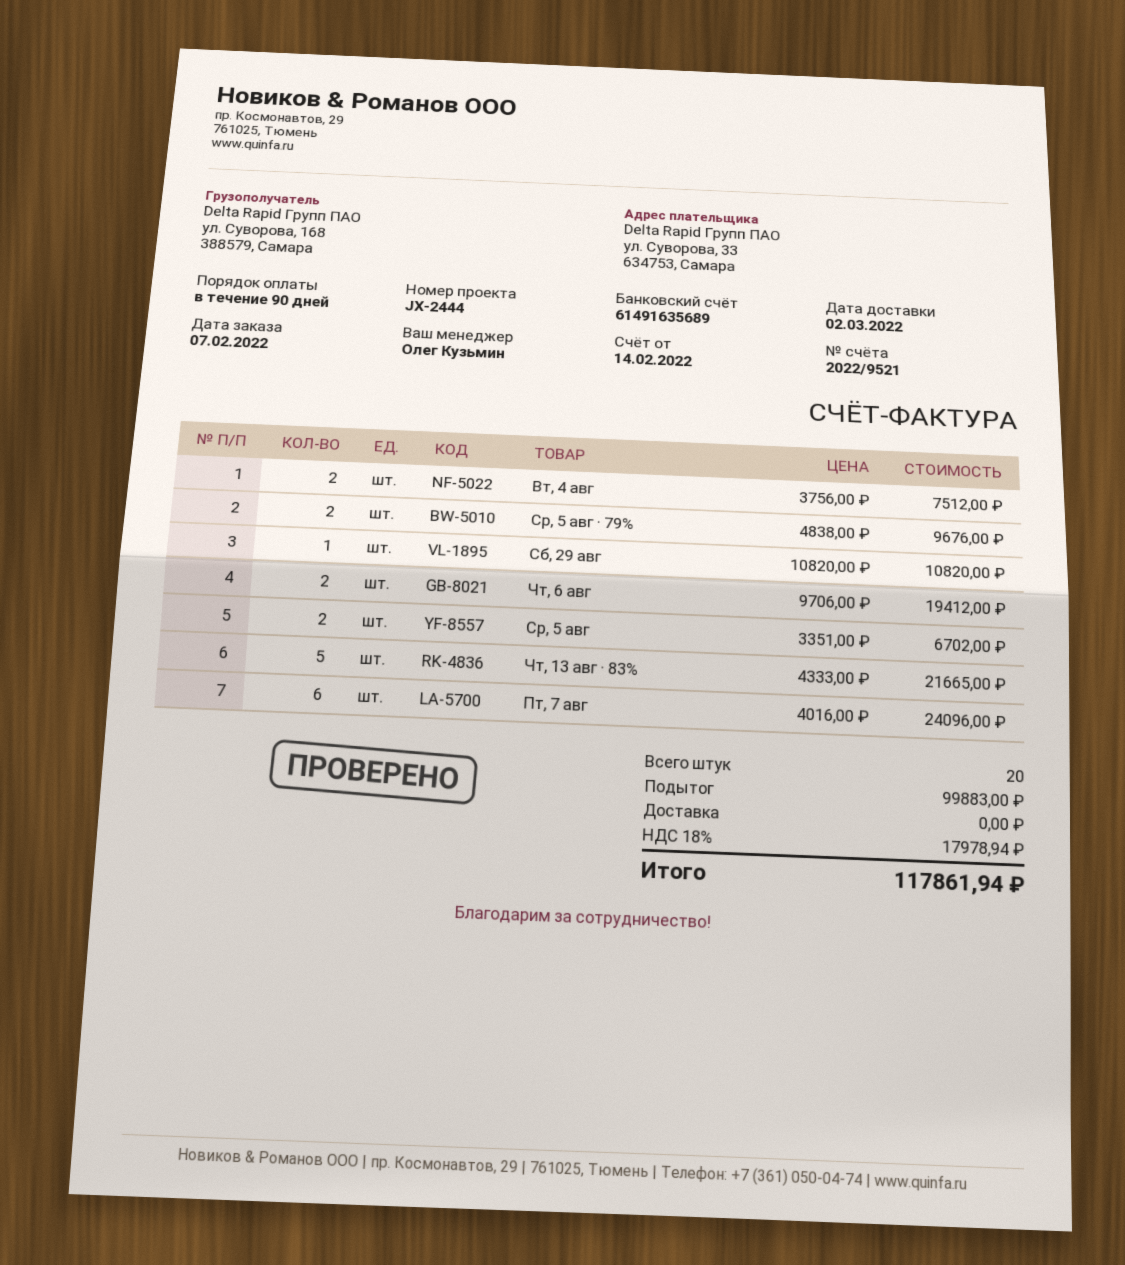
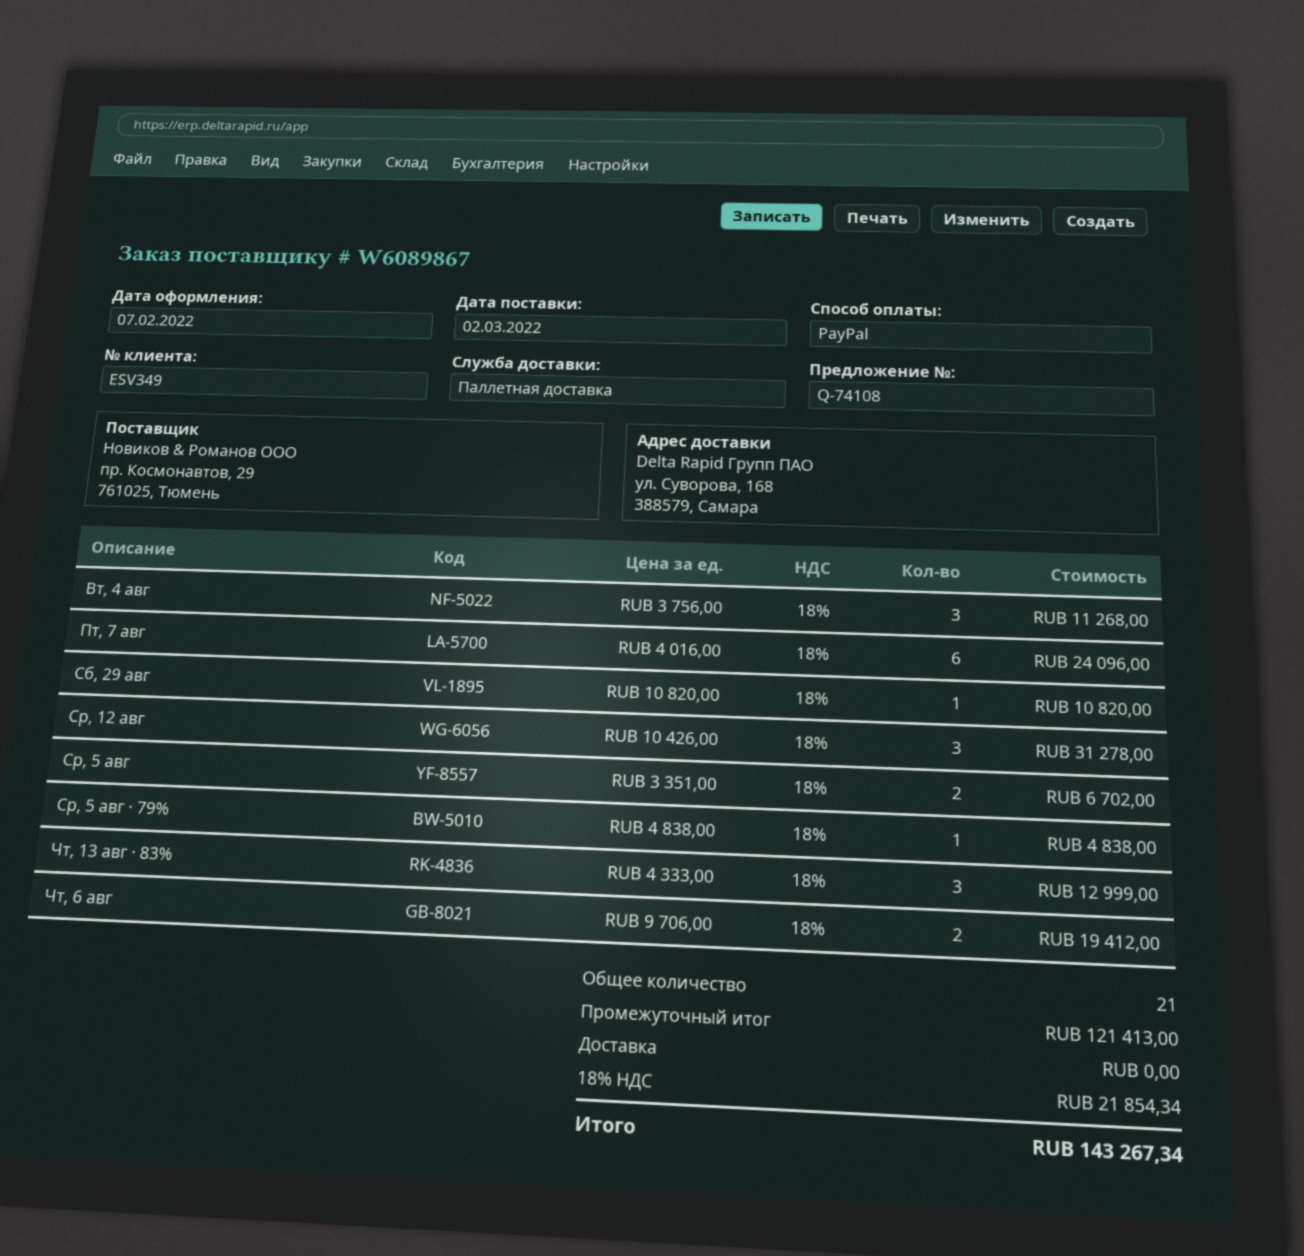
Вт, 4 авг: 2 x 3756.00 = 7512.00 -> 3 x 3756.00 = 11268.00
Ср, 5 авг · 79%: 2 x 4838.00 = 9676.00 -> 1 x 4838.00 = 4838.00
Чт, 13 авг · 83%: 5 x 4333.00 = 21665.00 -> 3 x 4333.00 = 12999.00
Ср, 12 авг: none -> 3 x 10426.00 = 31278.00
total quantity: 20 -> 21
subtotal: 99883.00 -> 121413.00
tax: 18% = 17978.94 -> 18% = 21854.34
total: 117861.94 -> 143267.34

